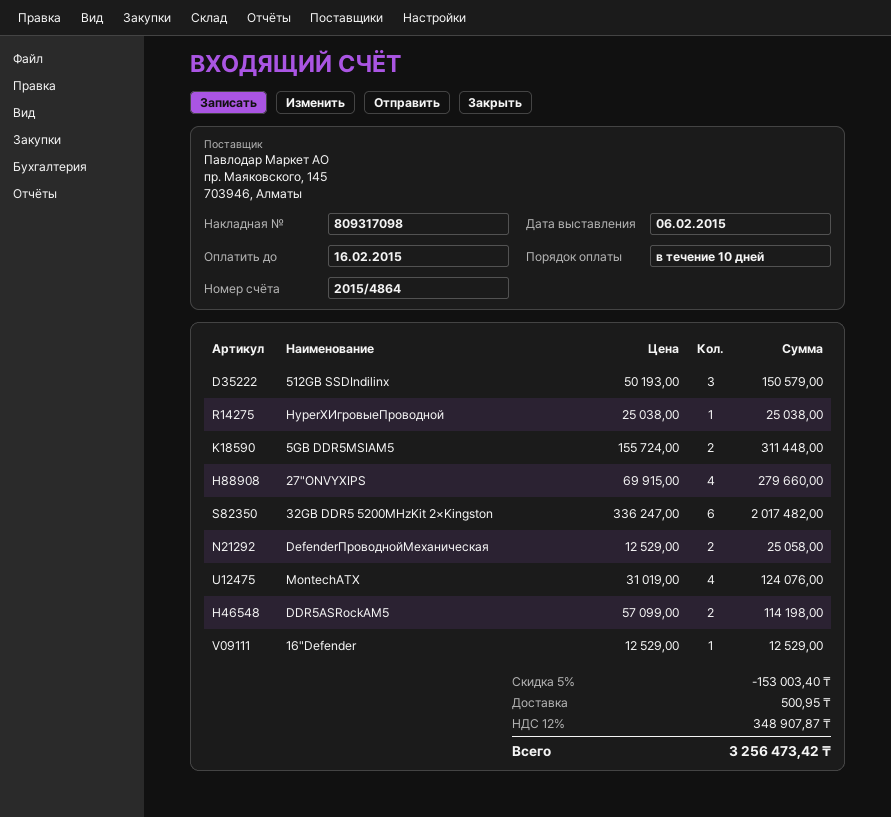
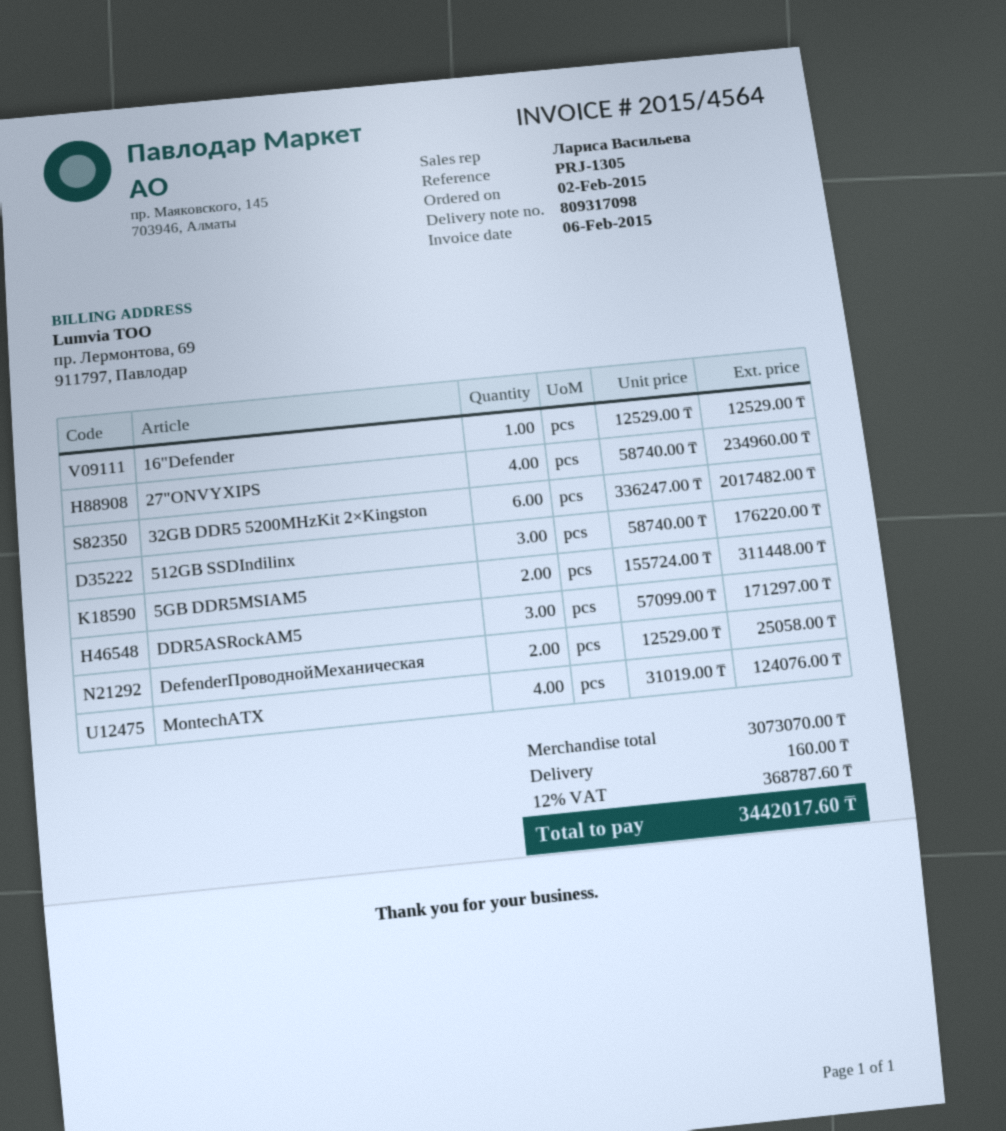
invoice number: 2015/4864 -> 2015/4564
512GB SSDIndilinx: 3 x 50193.00 = 150579.00 -> 3 x 58740.00 = 176220.00
HyperXИгровыеПроводной: 1 x 25038.00 = 25038.00 -> none
27"ONVYXIPS: 4 x 69915.00 = 279660.00 -> 4 x 58740.00 = 234960.00
DDR5ASRockAM5: 2 x 57099.00 = 114198.00 -> 3 x 57099.00 = 171297.00
discount: 5% = 153003.40 -> none
shipping: 500.95 -> 160.00
tax: 12% = 348907.87 -> 12% = 368787.60
total: 3256473.42 -> 3442017.60

